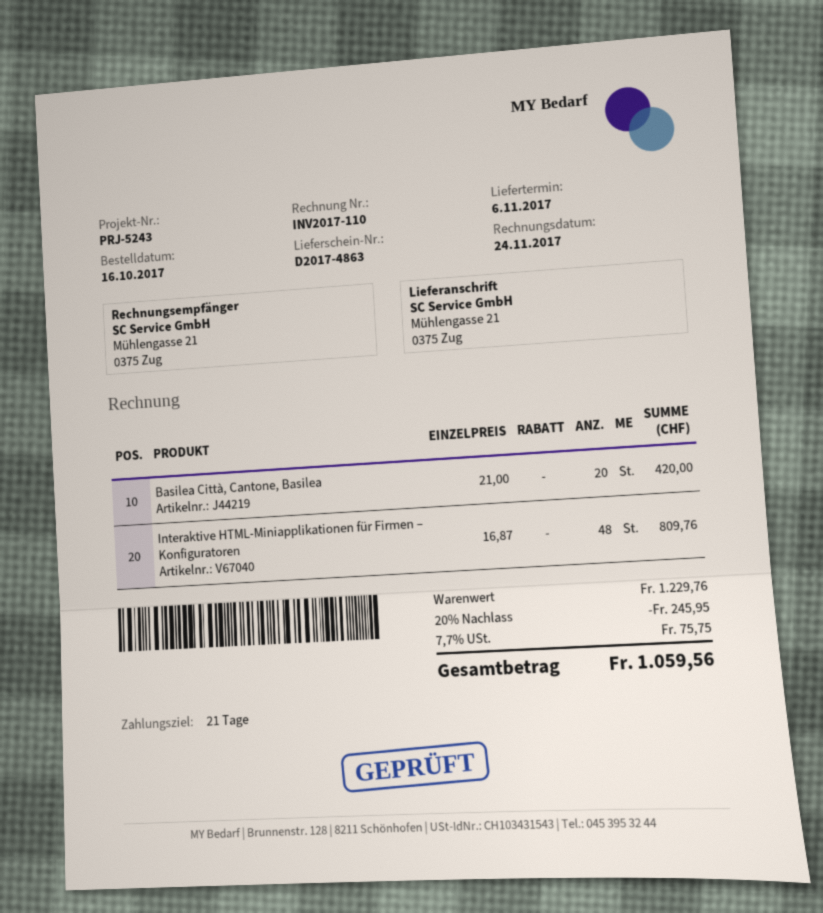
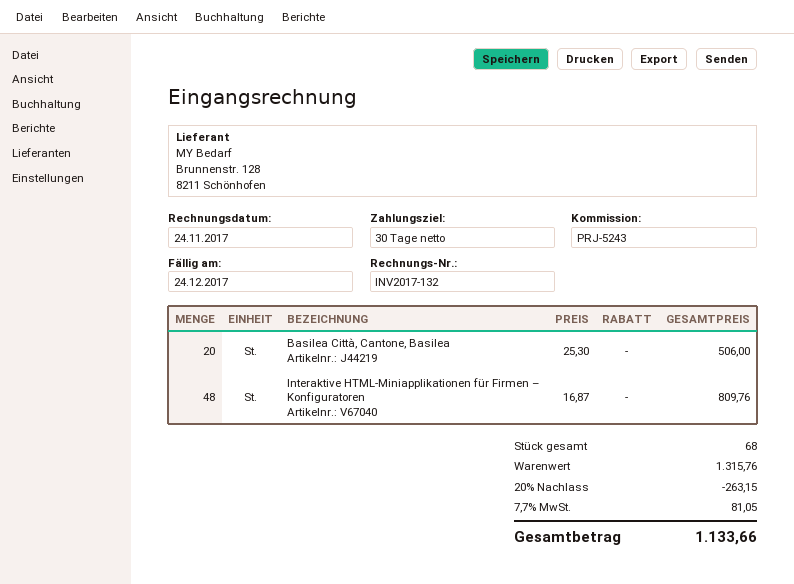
invoice number: INV2017-110 -> INV2017-132
payment terms: 21 days -> 30 days
Basilea Città, Cantone, Basilea: 20 x 21.00 = 420.00 -> 20 x 25.30 = 506.00
subtotal: 1229.76 -> 1315.76
discount: 20% = 245.95 -> 20% = 263.15
tax: 7.7% = 75.75 -> 7.7% = 81.05
total: 1059.56 -> 1133.66

